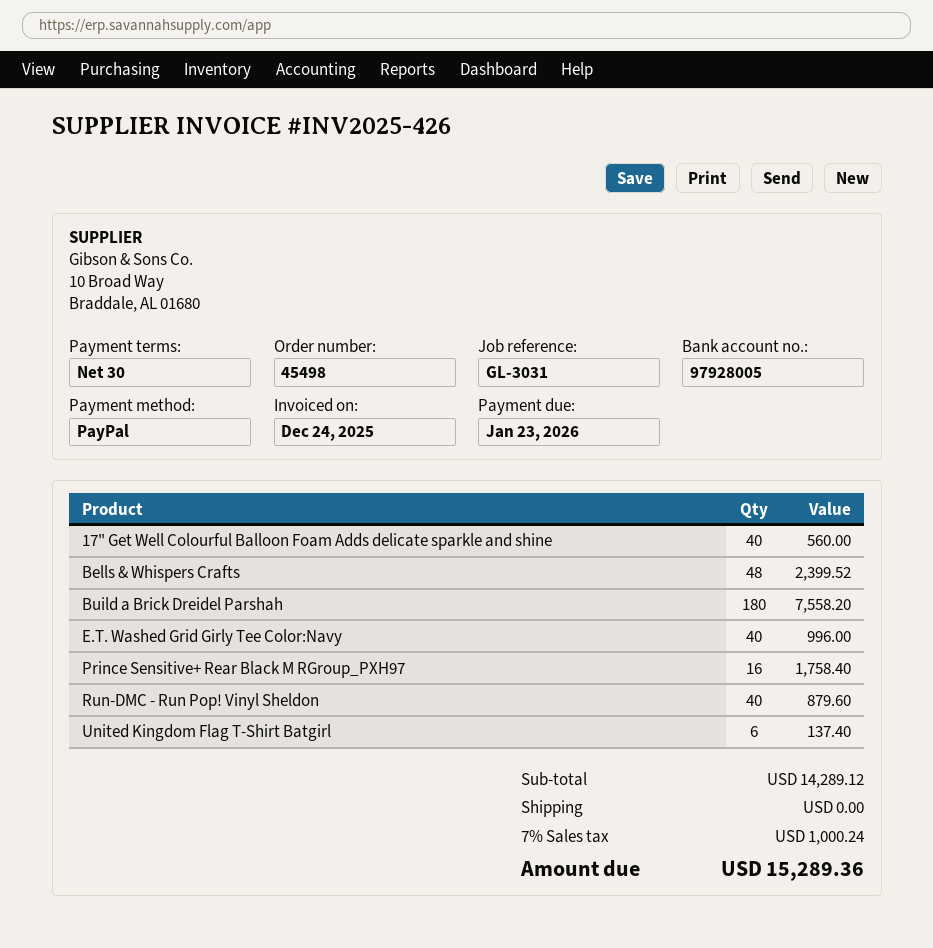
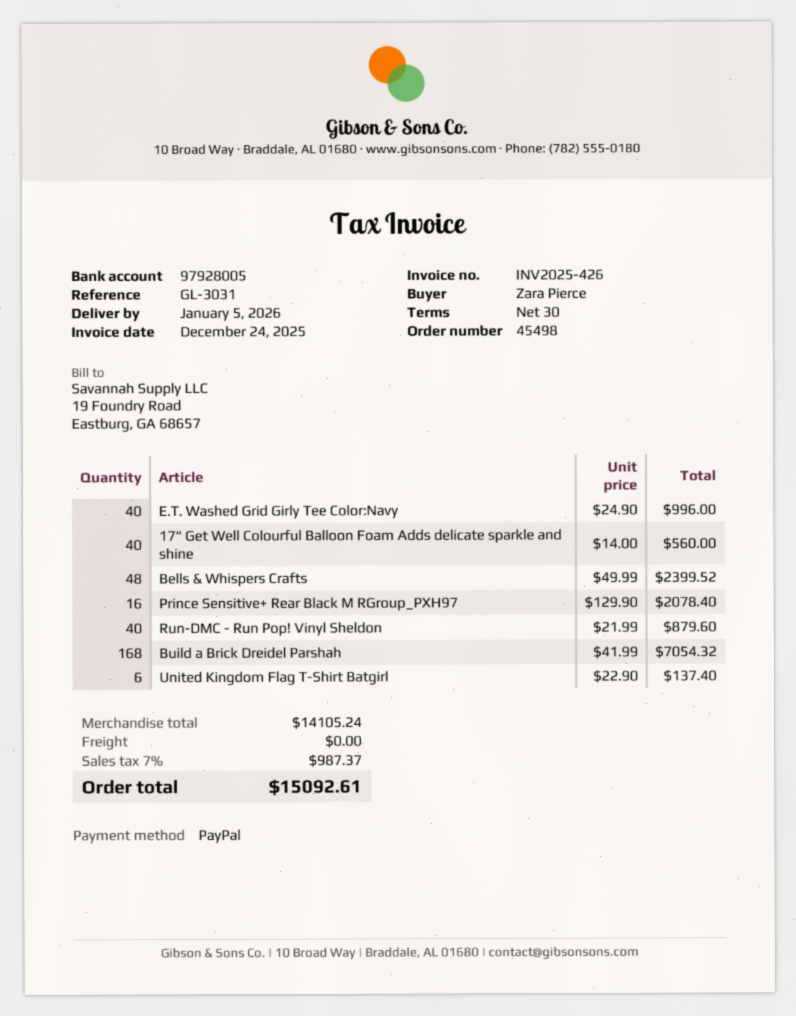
Build a Brick Dreidel Parshah: 180 for 7558.20 -> 168 for 7054.32
Prince Sensitive+ Rear Black M RGroup_PXH97: 16 for 1758.40 -> 16 for 2078.40
subtotal: 14289.12 -> 14105.24
tax: 7% = 1000.24 -> 7% = 987.37
total: 15289.36 -> 15092.61

